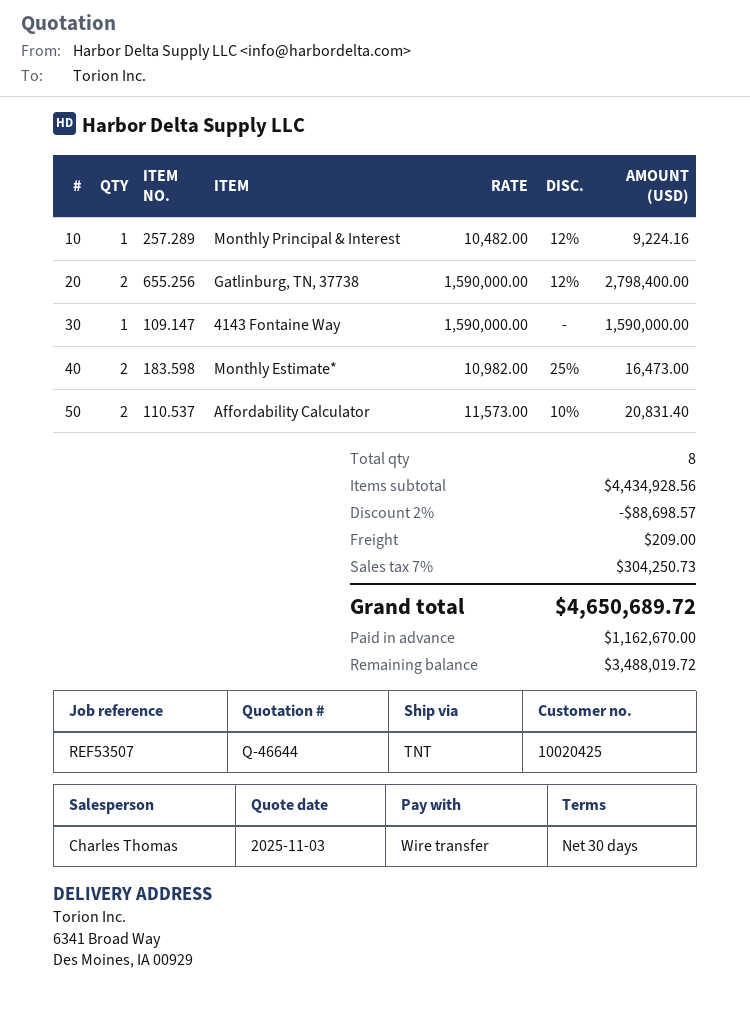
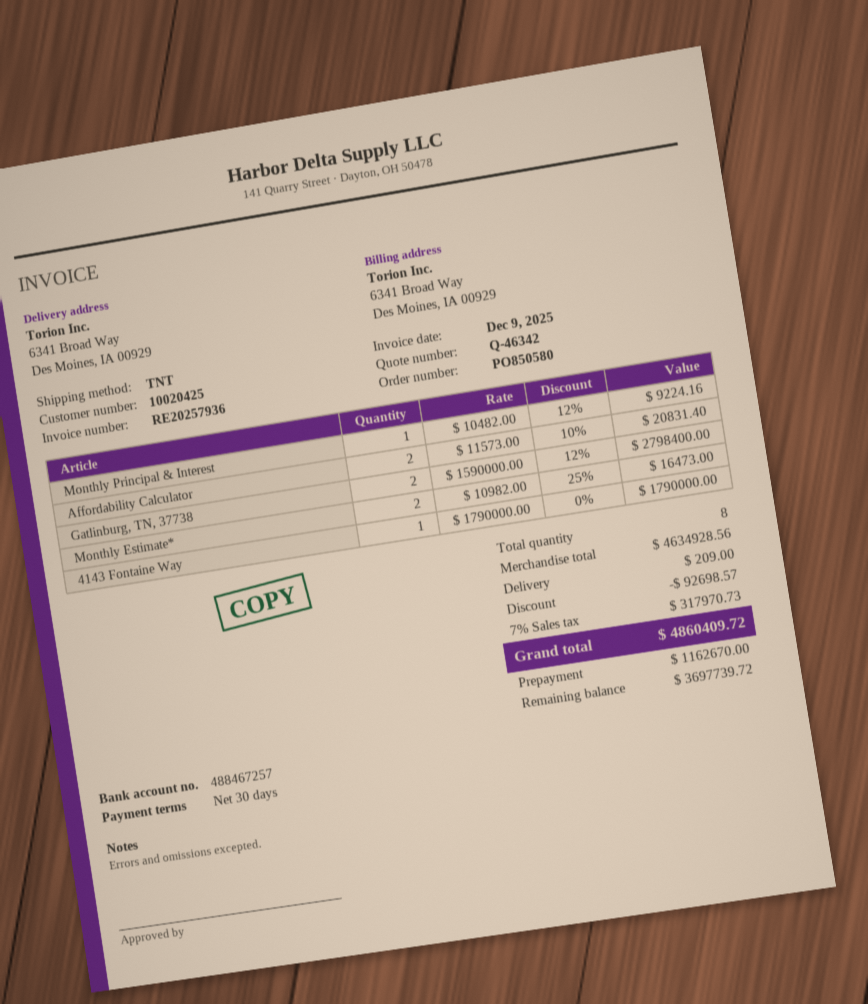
quote number: Q-46644 -> Q-46342
4143 Fontaine Way: 1 x 1590000.00 = 1590000.00 -> 1 x 1790000.00 = 1790000.00
subtotal: 4434928.56 -> 4634928.56
discount: 88698.57 -> 92698.57
tax: 7% = 304250.73 -> 7% = 317970.73
total: 4650689.72 -> 4860409.72
balance: 3488019.72 -> 3697739.72

